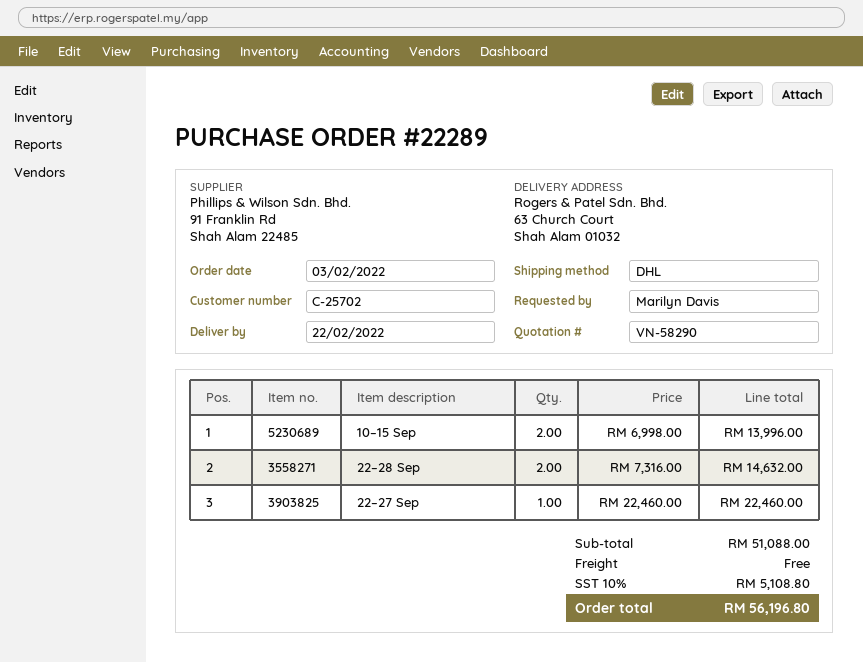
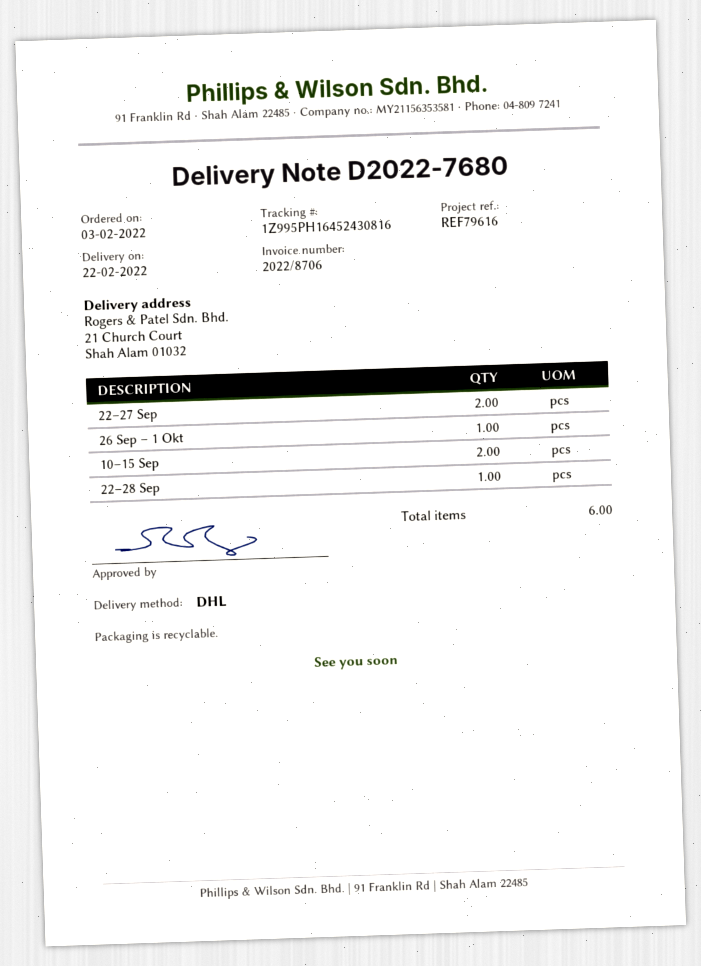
ship to: 63 Church Court, Shah Alam 01032 -> 21 Church Court, Shah Alam 01032
22–28 Sep: 2 -> 1
22–27 Sep: 1 -> 2
26 Sep – 1 Okt: none -> 1

